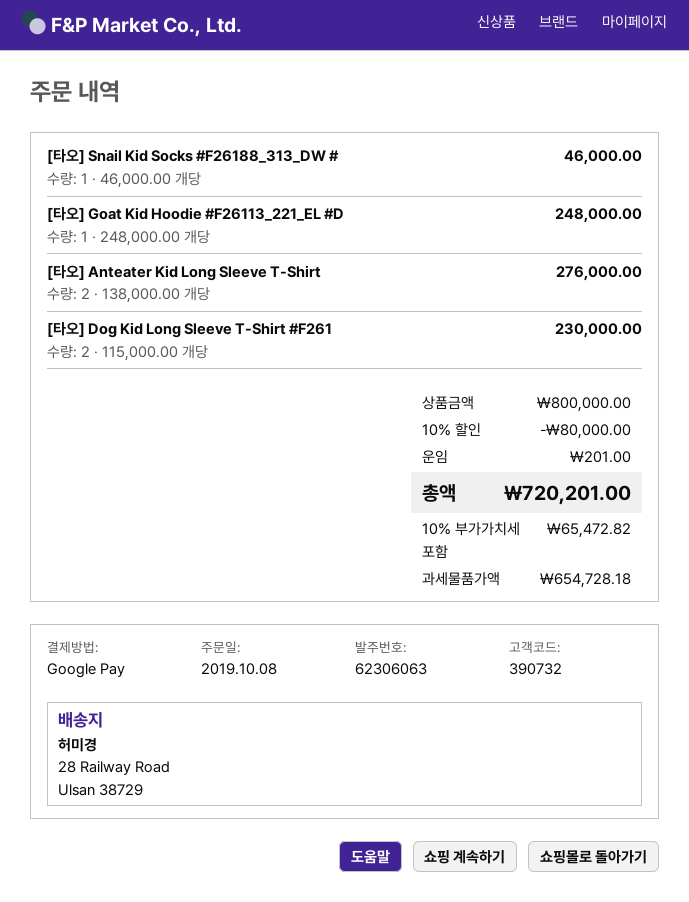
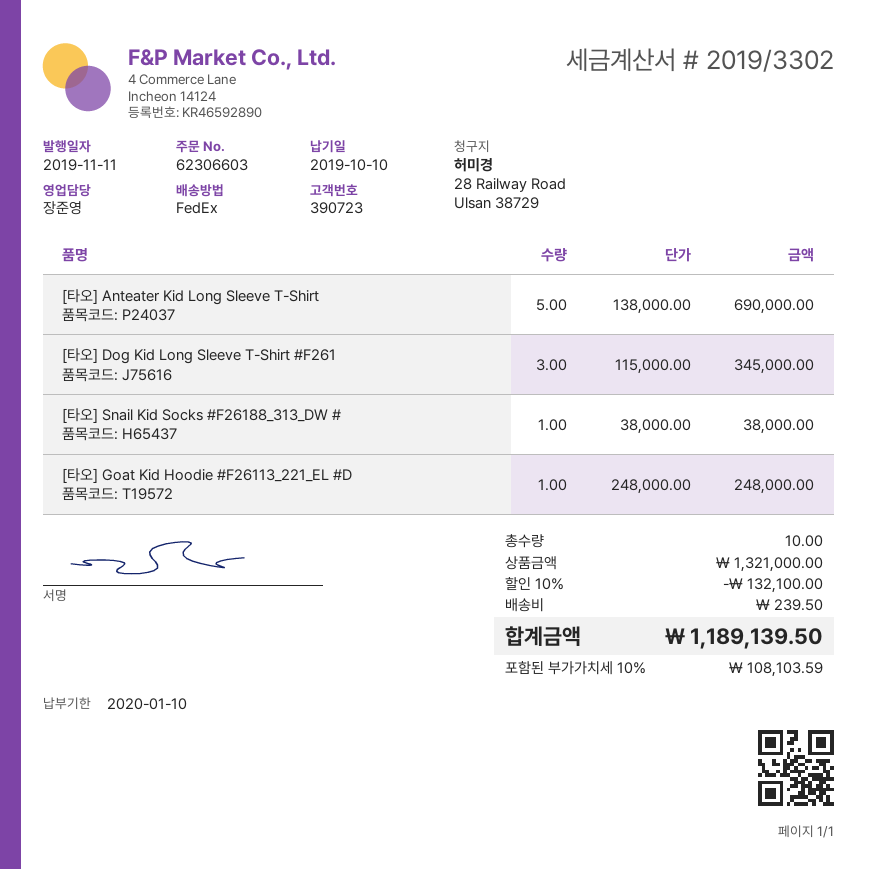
order number: 62306063 -> 62306603
customer number: 390732 -> 390723
[타오] Snail Kid Socks #F26188_313_DW #: 1 x 46000.00 = 46000.00 -> 1 x 38000.00 = 38000.00
[타오] Anteater Kid Long Sleeve T-Shirt: 2 x 138000.00 = 276000.00 -> 5 x 138000.00 = 690000.00
[타오] Dog Kid Long Sleeve T-Shirt #F261: 2 x 115000.00 = 230000.00 -> 3 x 115000.00 = 345000.00
subtotal: 800000.00 -> 1321000.00
discount: 10% = 80000.00 -> 10% = 132100.00
shipping: 201.00 -> 239.50
tax: 10% = 65472.82 -> 10% = 108103.59
total: 720201.00 -> 1189139.50

